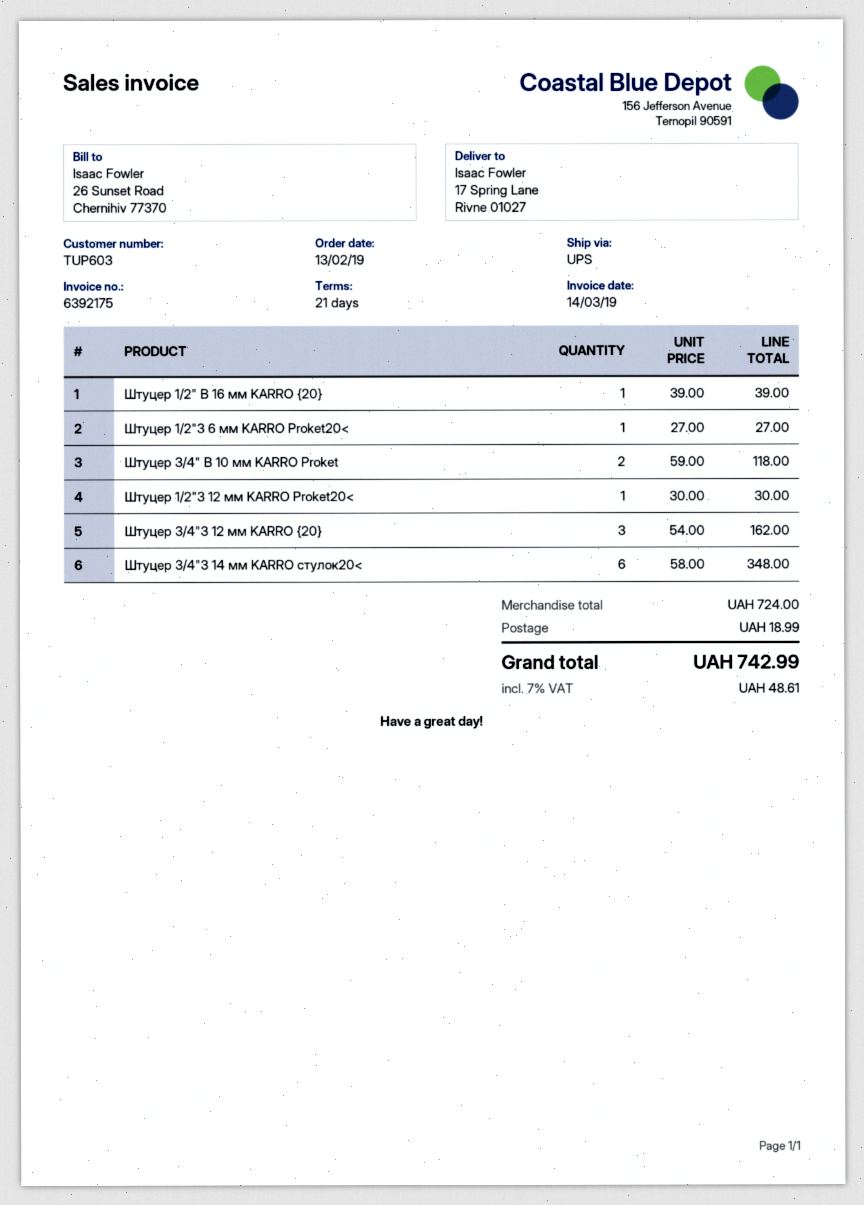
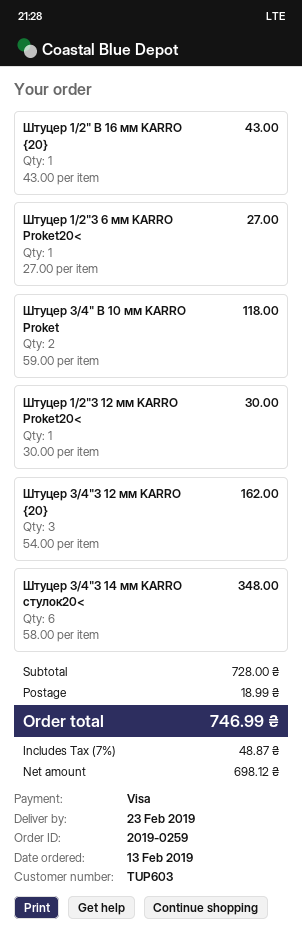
Штуцер 1/2" В 16 мм KARRO {20}: 1 x 39.00 = 39.00 -> 1 x 43.00 = 43.00
subtotal: 724.00 -> 728.00
tax: 7% = 48.61 -> 7% = 48.87
total: 742.99 -> 746.99

